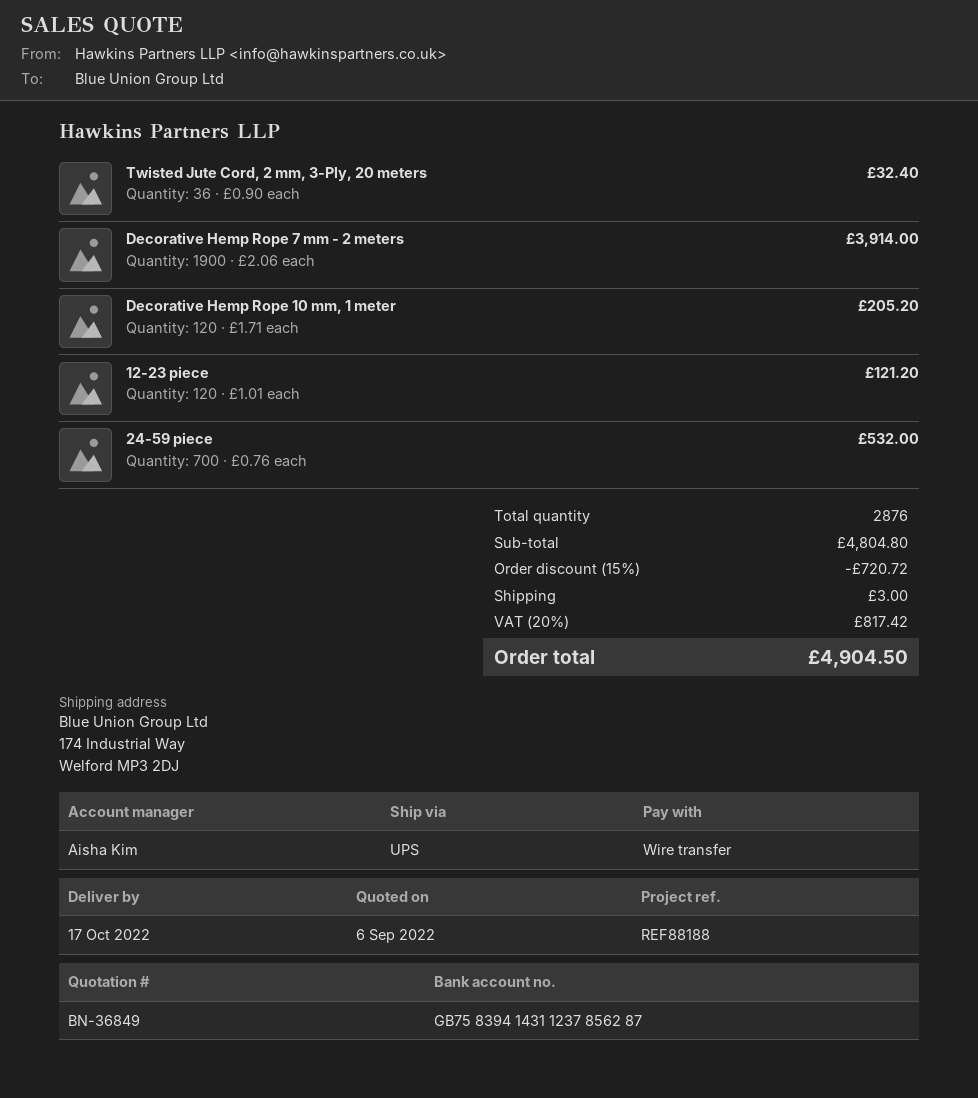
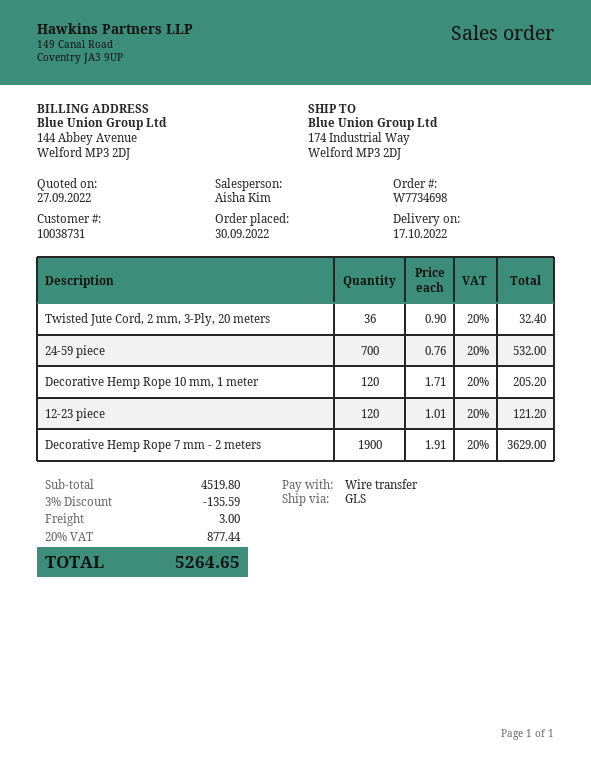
quote date: 2022-09-06 -> 2022-09-27
shipping method: UPS -> GLS
Decorative Hemp Rope 7 mm - 2 meters: 1900 x 2.06 = 3914.00 -> 1900 x 1.91 = 3629.00
subtotal: 4804.80 -> 4519.80
discount: 15% = 720.72 -> 3% = 135.59
tax: 20% = 817.42 -> 20% = 877.44
total: 4904.50 -> 5264.65

